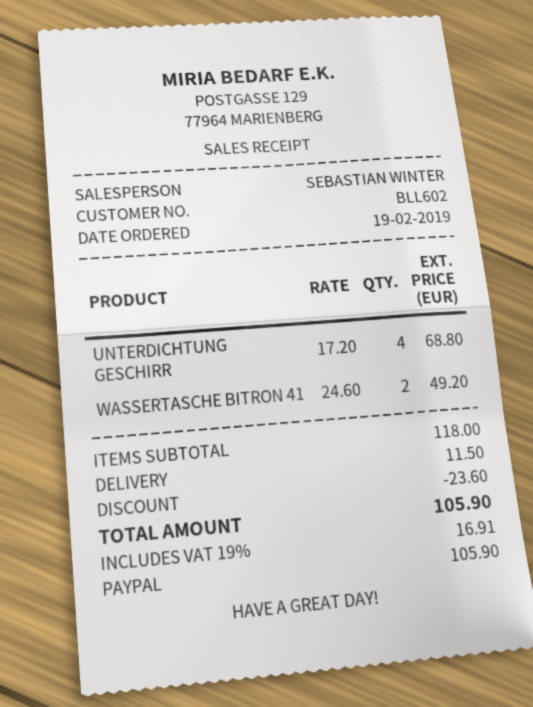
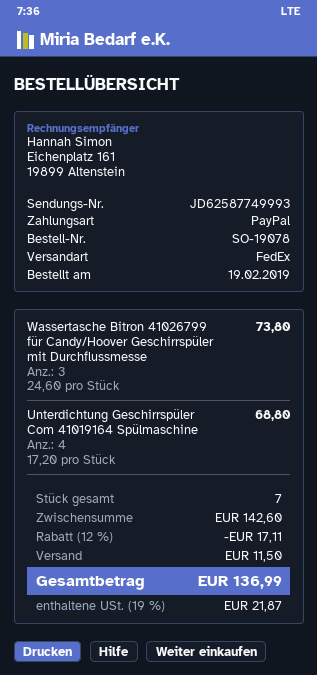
WASSERTASCHE BITRON 41: 2 x 24.60 = 49.20 -> 3 x 24.60 = 73.80
subtotal: 118.00 -> 142.60
discount: 23.60 -> 17.11
tax: 19% = 16.91 -> 19% = 21.87
total: 105.90 -> 136.99

